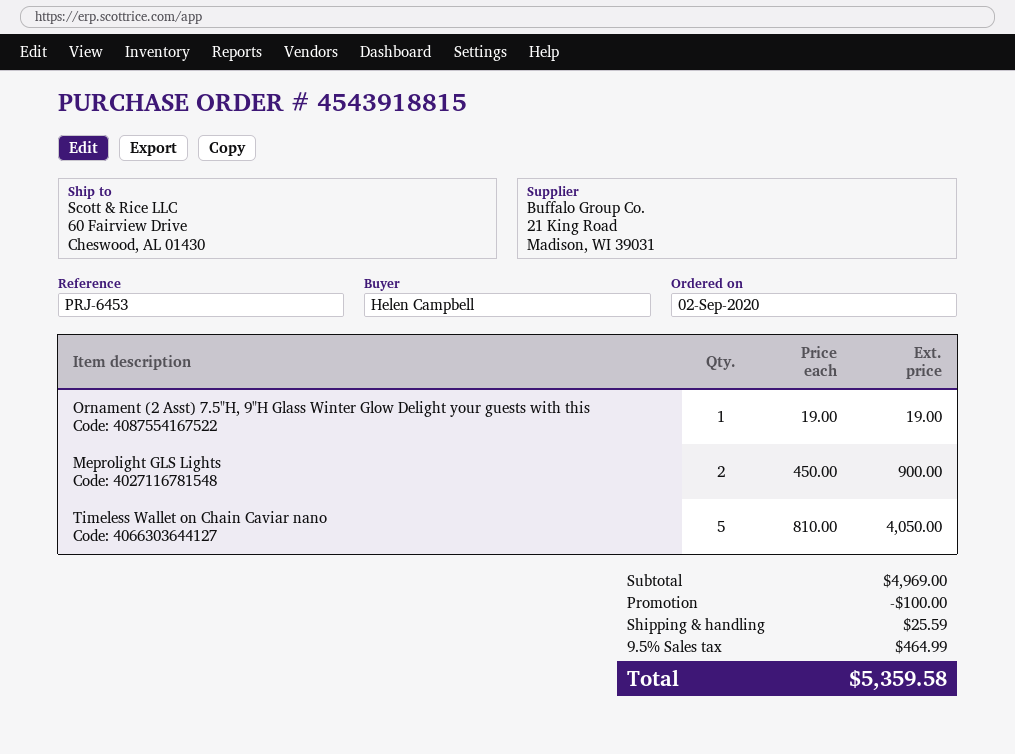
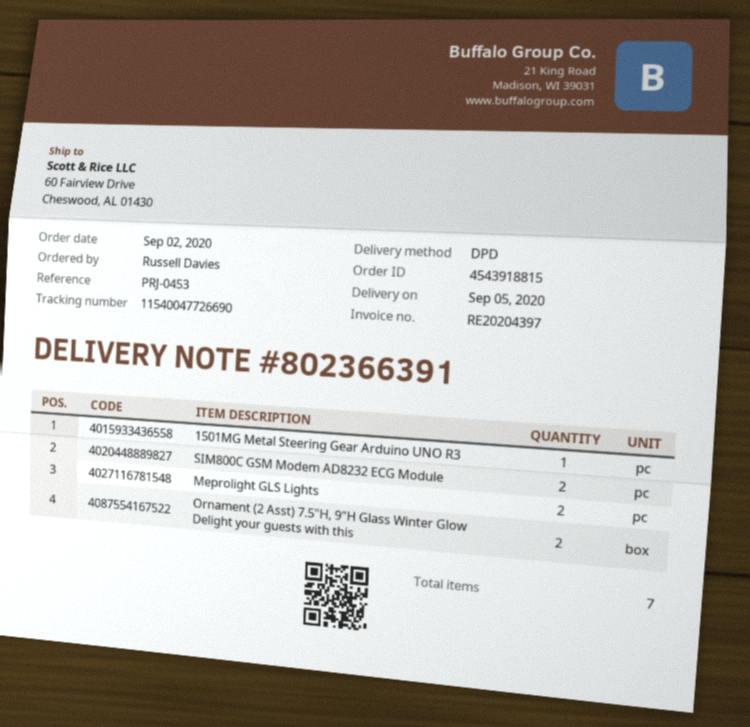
reference: PRJ-6453 -> PRJ-0453
ordered by: Helen Campbell -> Russell Davies
Ornament (2 Asst) 7.5"H, 9"H Glass Winter Glow Delight your guests with this: 1 -> 2
Timeless Wallet on Chain Caviar nano: 5 -> none
1501MG Metal Steering Gear Arduino UNO R3: none -> 1
SIM800C GSM Modem AD8232 ECG Module: none -> 2

